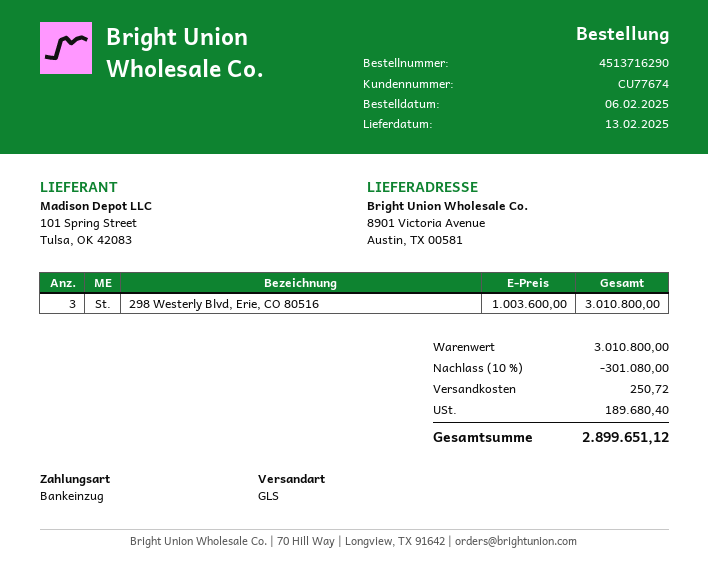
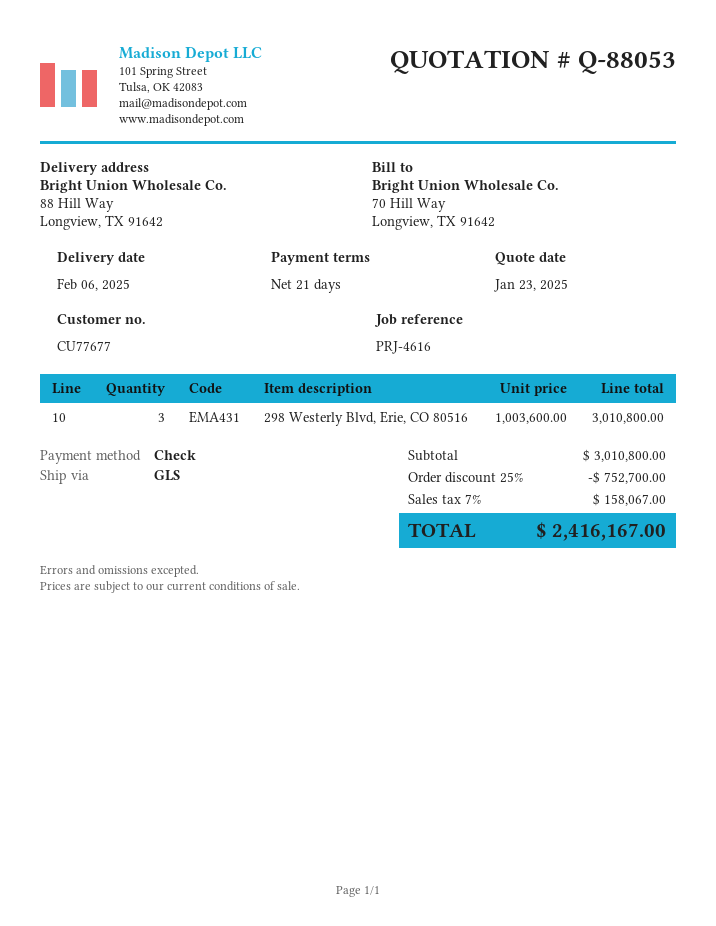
delivery date: 2025-02-13 -> 2025-02-06
customer number: CU77674 -> CU77677
payment method: direct debit -> cheque
ship to: 8901 Victoria Avenue, Austin, TX 00581 -> 88 Hill Way, Longview, TX 91642
discount: 10% = 301080.00 -> 25% = 752700.00
shipping: 250.72 -> none
tax: 189680.40 -> 158067.00
total: 2899651.12 -> 2416167.00

